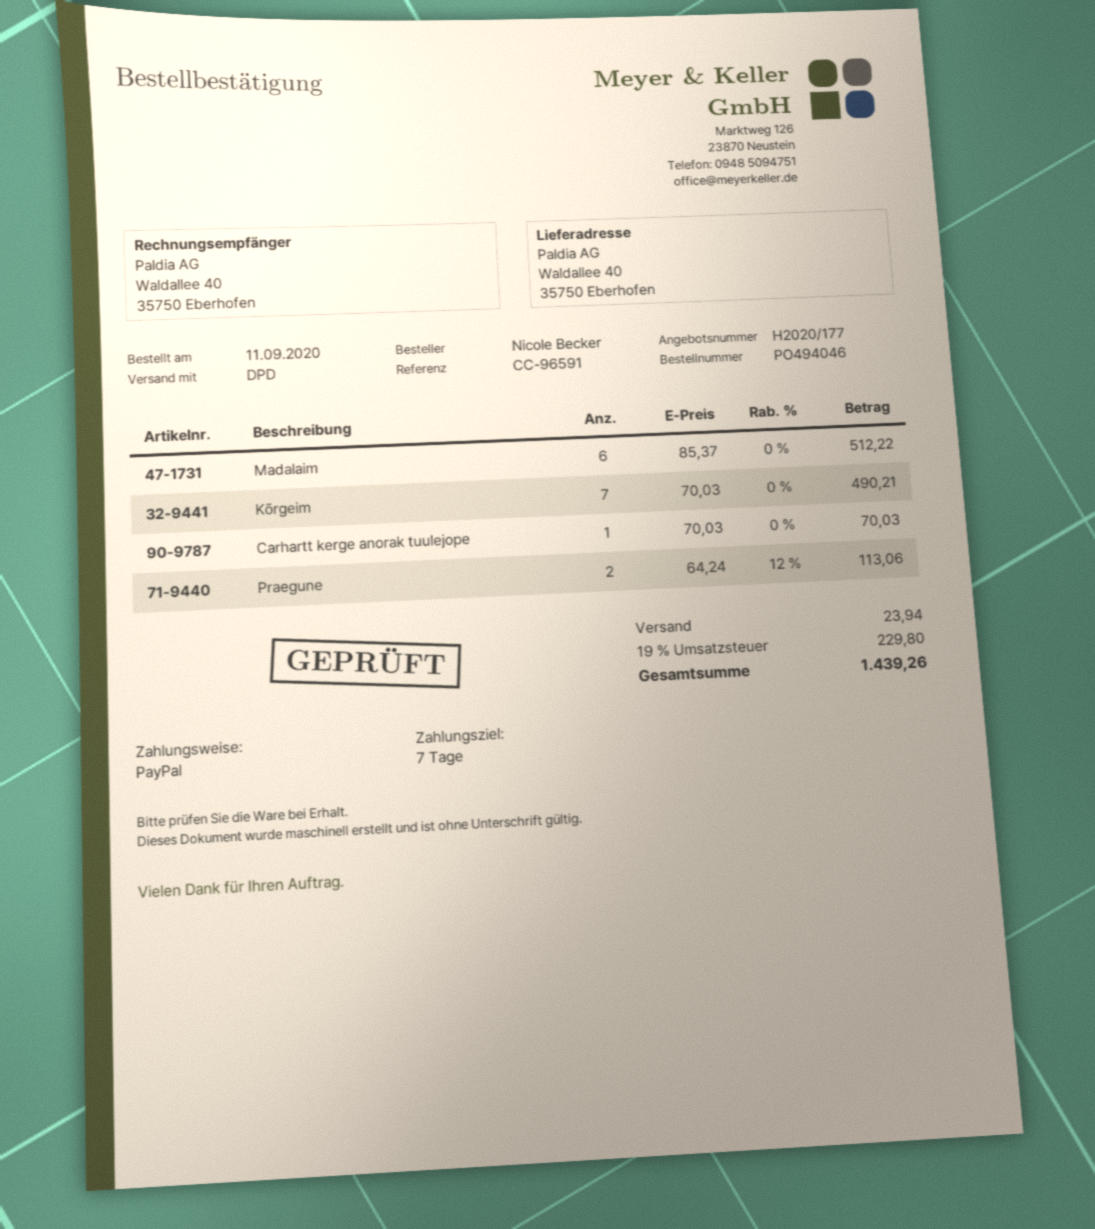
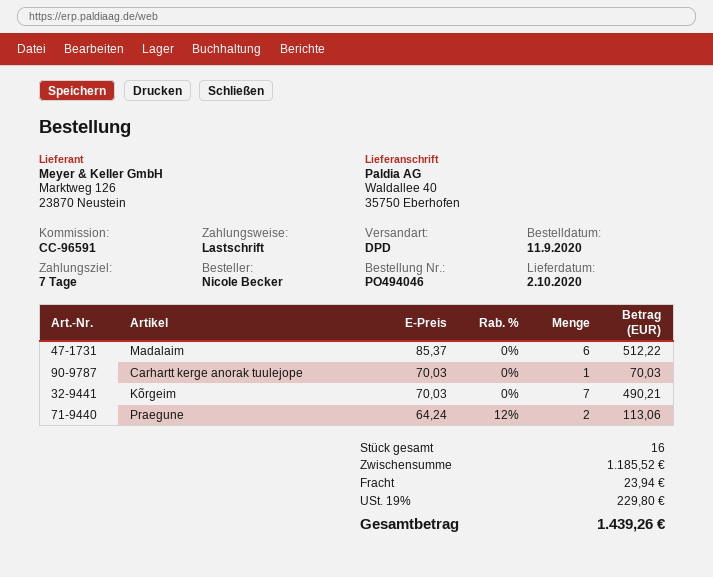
payment method: PayPal -> direct debit

